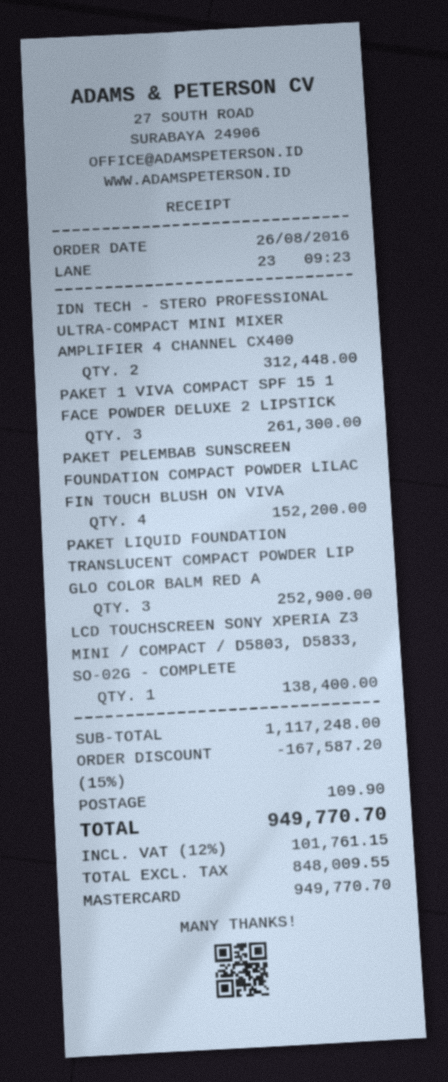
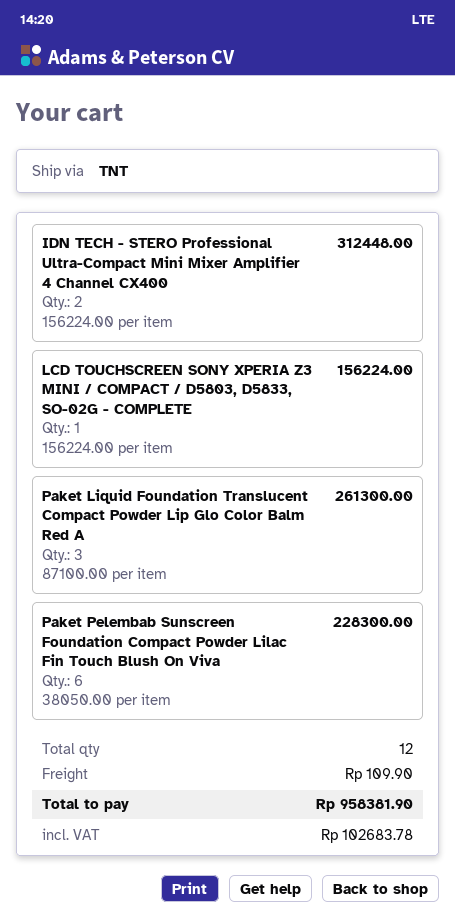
PAKET 1 VIVA COMPACT SPF 15 1 FACE POWDER DELUXE 2 LIPSTICK: 3 for 261300.00 -> none
PAKET PELEMBAB SUNSCREEN FOUNDATION COMPACT POWDER LILAC FIN TOUCH BLUSH ON VIVA: 4 for 152200.00 -> 6 for 228300.00
PAKET LIQUID FOUNDATION TRANSLUCENT COMPACT POWDER LIP GLO COLOR BALM RED A: 3 for 252900.00 -> 3 for 261300.00
LCD TOUCHSCREEN SONY XPERIA Z3 MINI / COMPACT / D5803, D5833, SO-02G - COMPLETE: 1 for 138400.00 -> 1 for 156224.00
discount: 15% = 167587.20 -> none
tax: 101761.15 -> 102683.78
total: 949770.70 -> 958381.90

